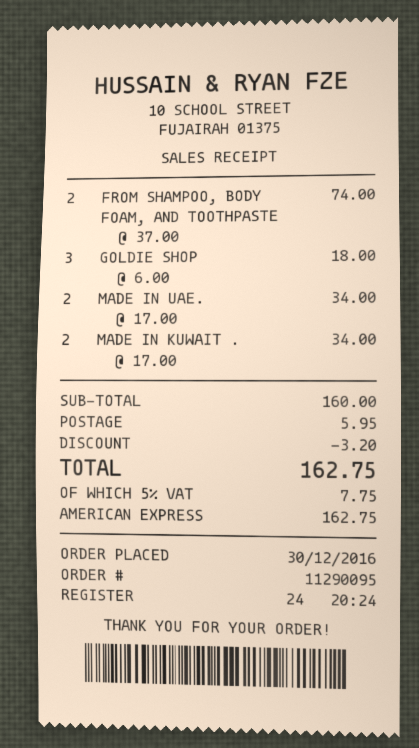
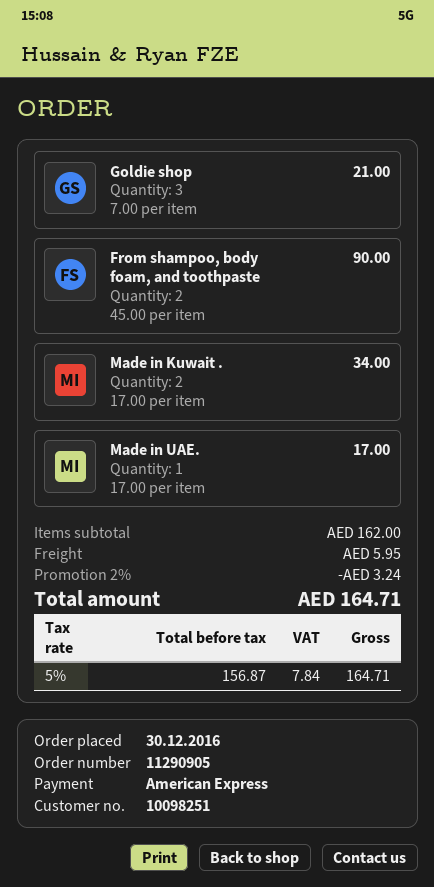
order number: 11290095 -> 11290905
FROM SHAMPOO, BODY FOAM, AND TOOTHPASTE: 2 x 37.00 = 74.00 -> 2 x 45.00 = 90.00
GOLDIE SHOP: 3 x 6.00 = 18.00 -> 3 x 7.00 = 21.00
MADE IN UAE.: 2 x 17.00 = 34.00 -> 1 x 17.00 = 17.00
subtotal: 160.00 -> 162.00
discount: 3.20 -> 3.24
tax: 5% = 7.75 -> 5% = 7.84
total: 162.75 -> 164.71

